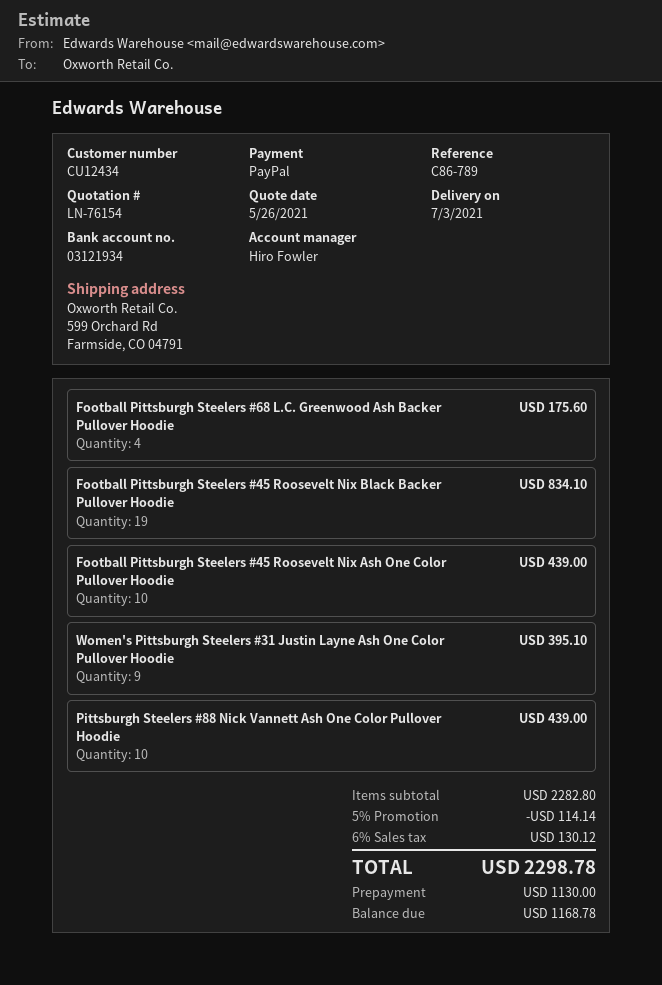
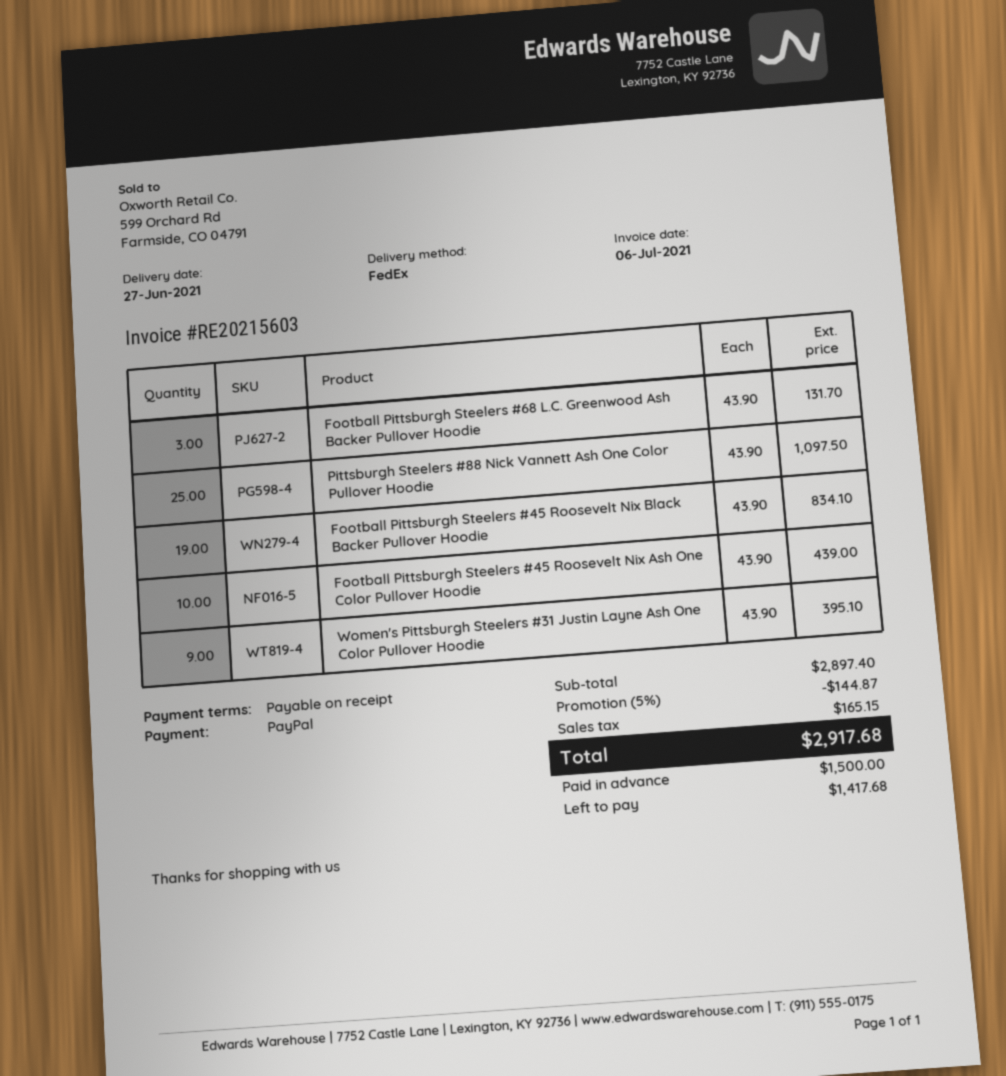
delivery date: 2021-07-03 -> 2021-06-27
Football Pittsburgh Steelers #68 L.C. Greenwood Ash Backer Pullover Hoodie: 4 for 175.60 -> 3 for 131.70
Pittsburgh Steelers #88 Nick Vannett Ash One Color Pullover Hoodie: 10 for 439.00 -> 25 for 1097.50
subtotal: 2282.80 -> 2897.40
discount: 5% = 114.14 -> 5% = 144.87
tax: 130.12 -> 165.15
total: 2298.78 -> 2917.68
deposit: 1130.00 -> 1500.00
balance: 1168.78 -> 1417.68

